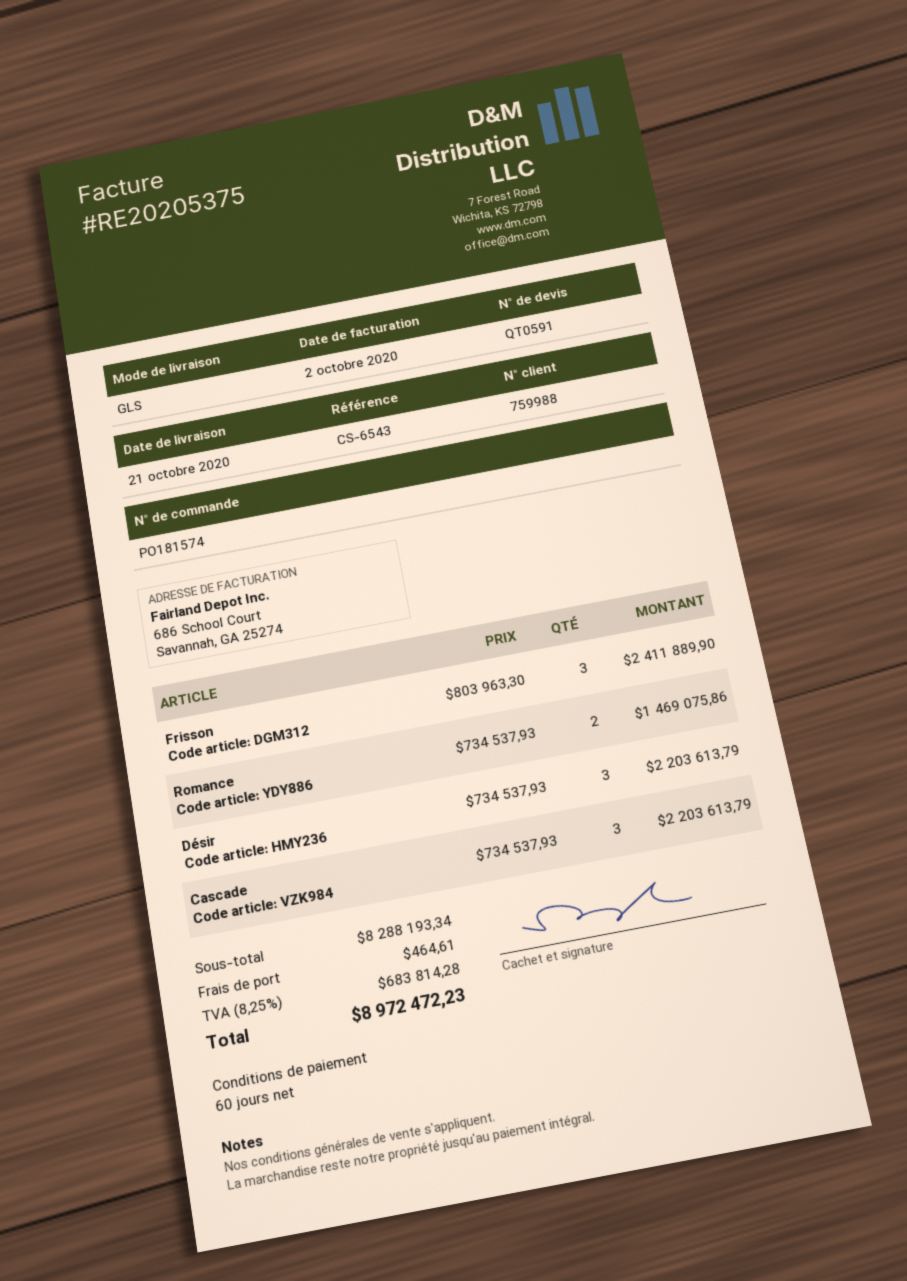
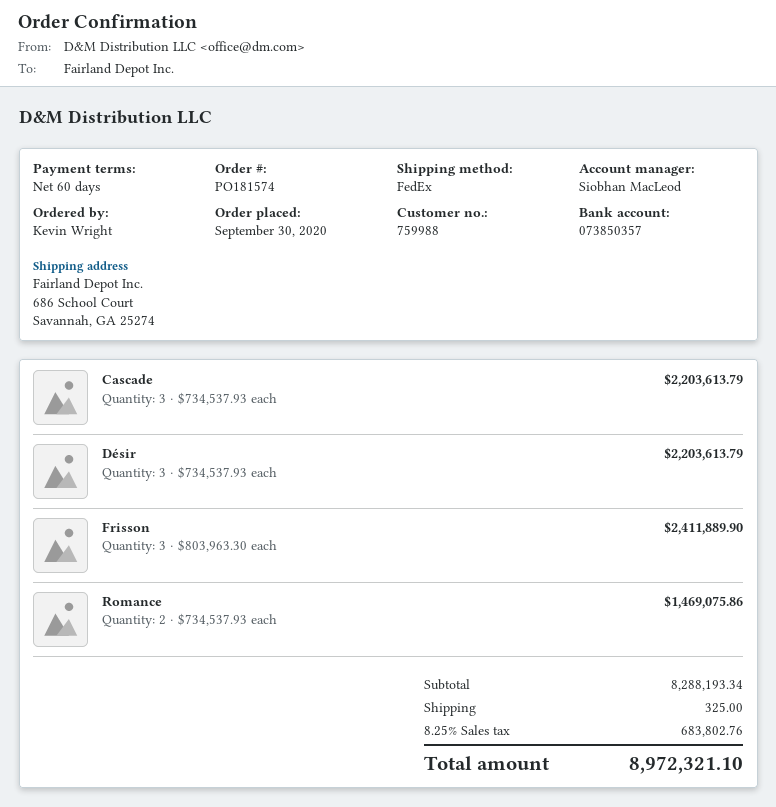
shipping method: GLS -> FedEx
shipping: 464.61 -> 325.00
tax: 8.25% = 683814.28 -> 8.25% = 683802.76
total: 8972472.23 -> 8972321.10

